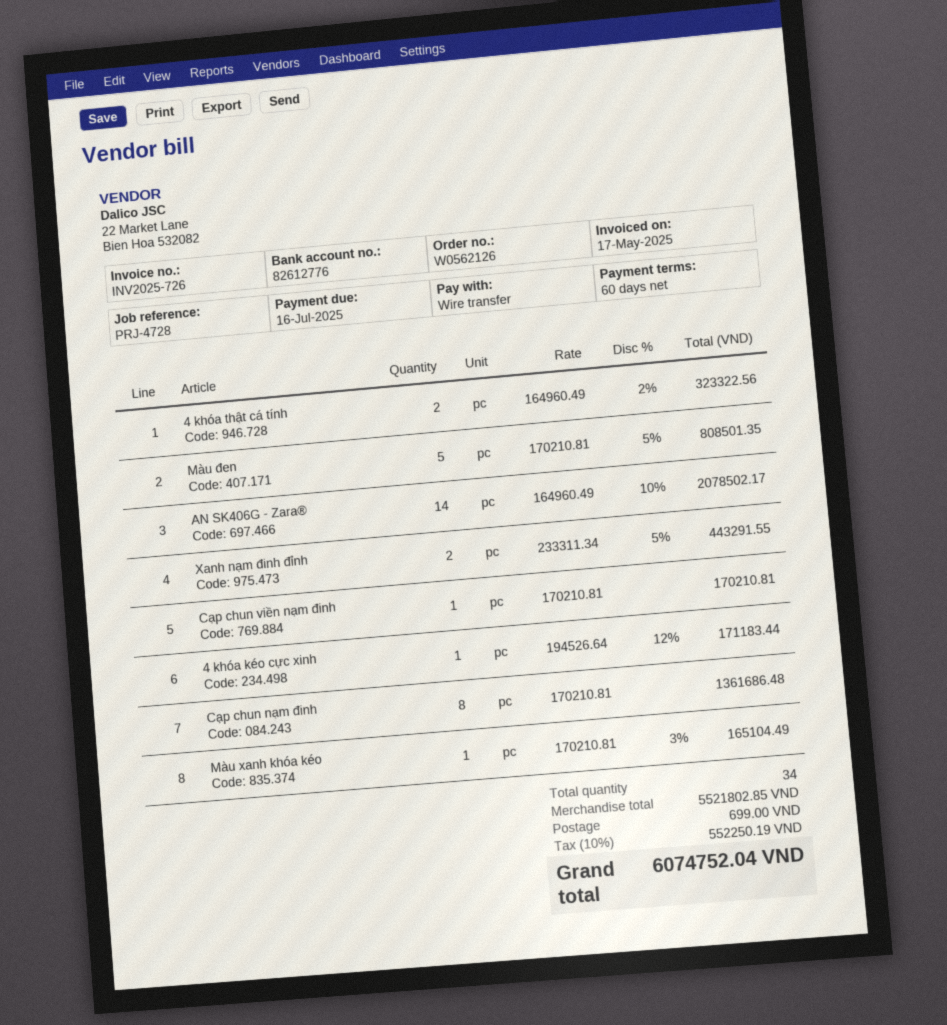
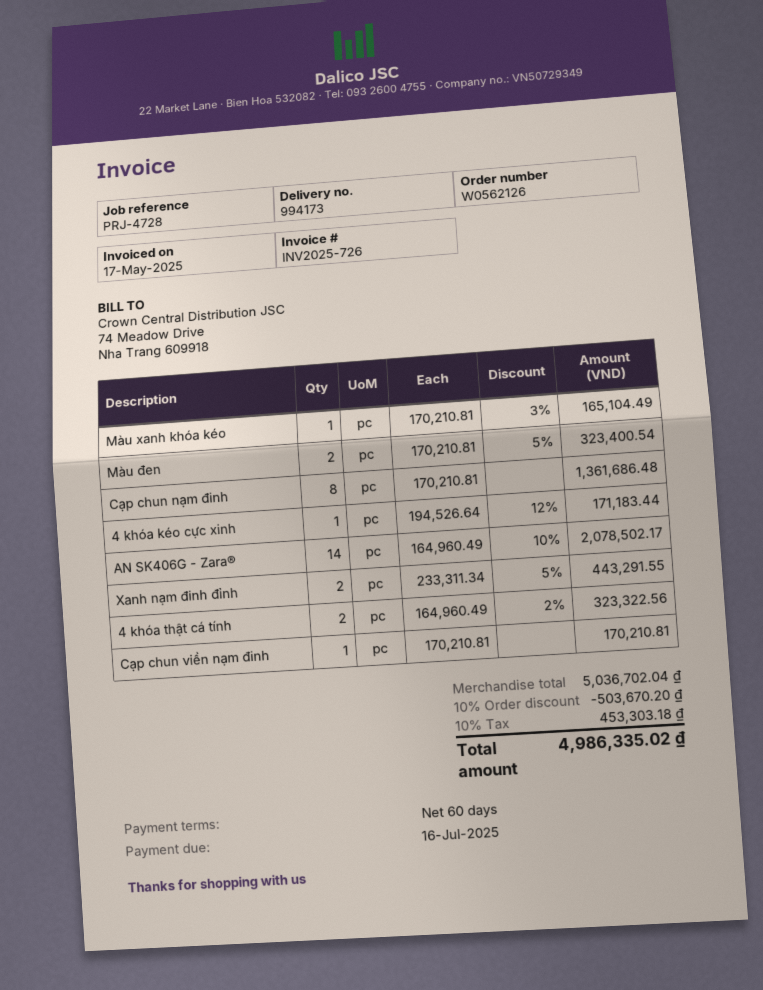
Màu đen: 5 x 170210.81 - 5% = 808501.35 -> 2 x 170210.81 - 5% = 323400.54
subtotal: 5521802.85 -> 5036702.04
discount: none -> 10% = 503670.20
shipping: 699.00 -> none
tax: 10% = 552250.19 -> 10% = 453303.18
total: 6074752.04 -> 4986335.02

